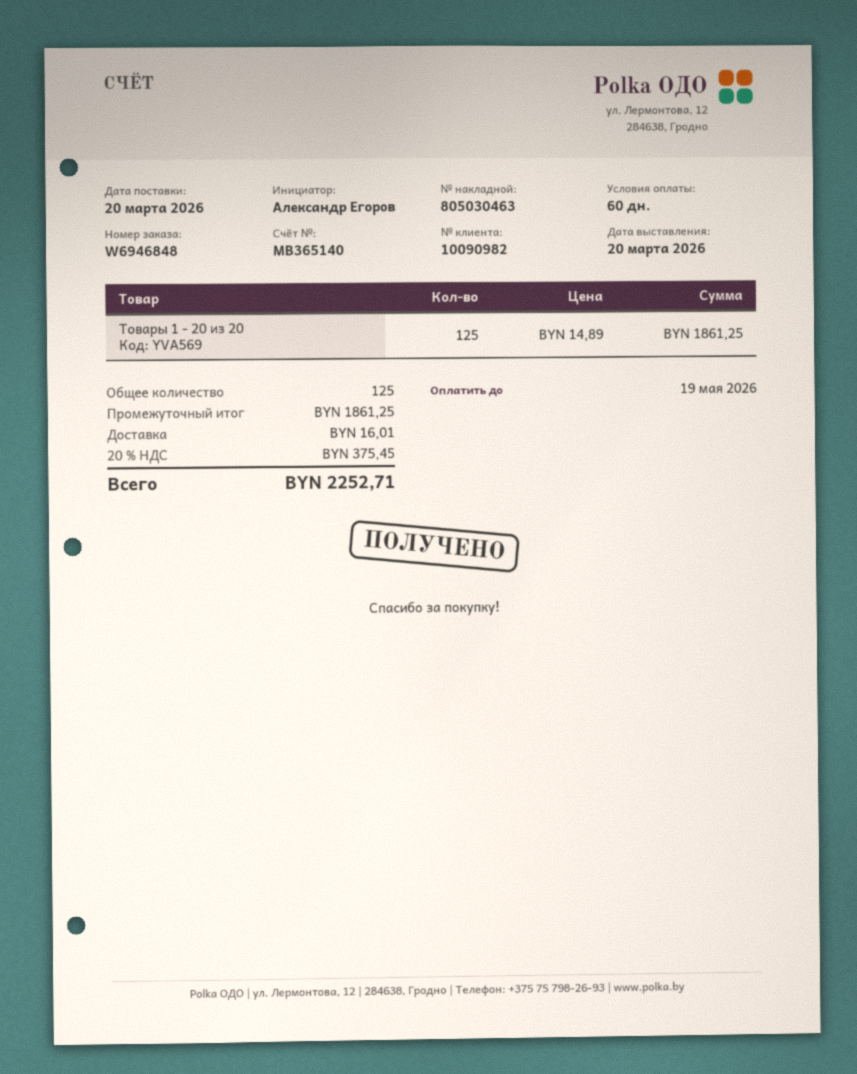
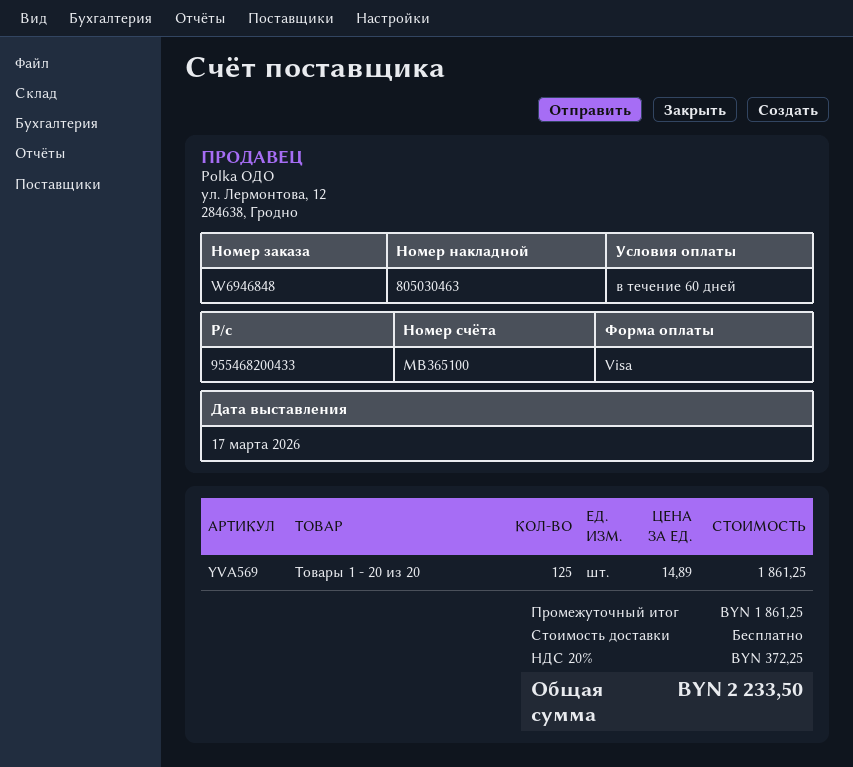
invoice number: MB365140 -> MB365100
invoice date: 2026-03-20 -> 2026-03-17
shipping: 16.01 -> 0.00
tax: 20% = 375.45 -> 20% = 372.25
total: 2252.71 -> 2233.50

